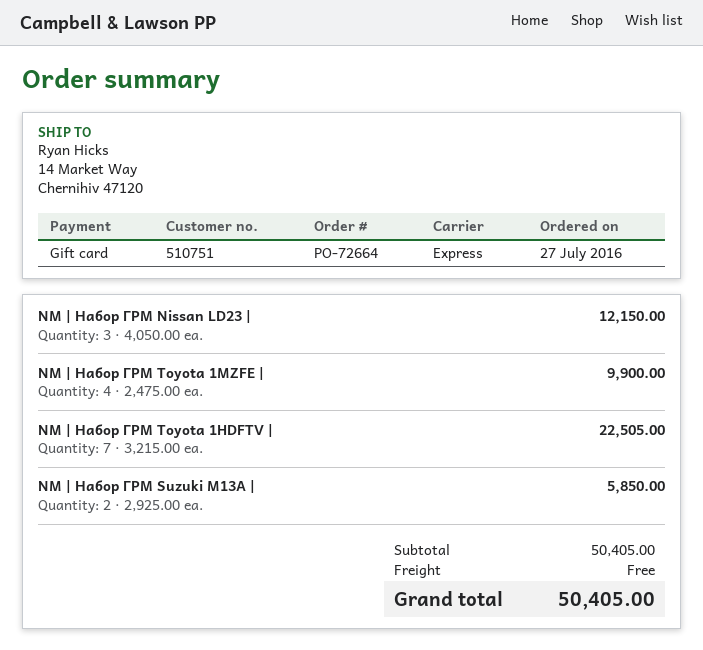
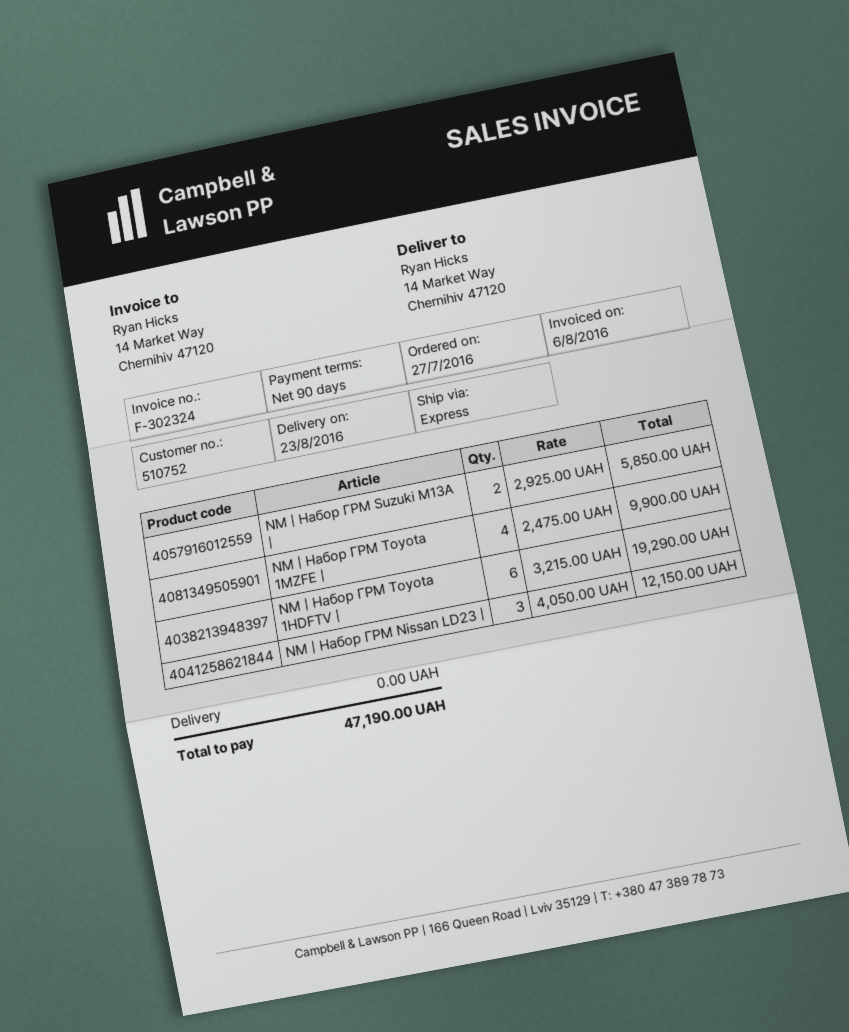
customer number: 510751 -> 510752
NM | Набор ГРМ Toyota 1HDFTV |: 7 x 3215.00 = 22505.00 -> 6 x 3215.00 = 19290.00
total: 50405.00 -> 47190.00

